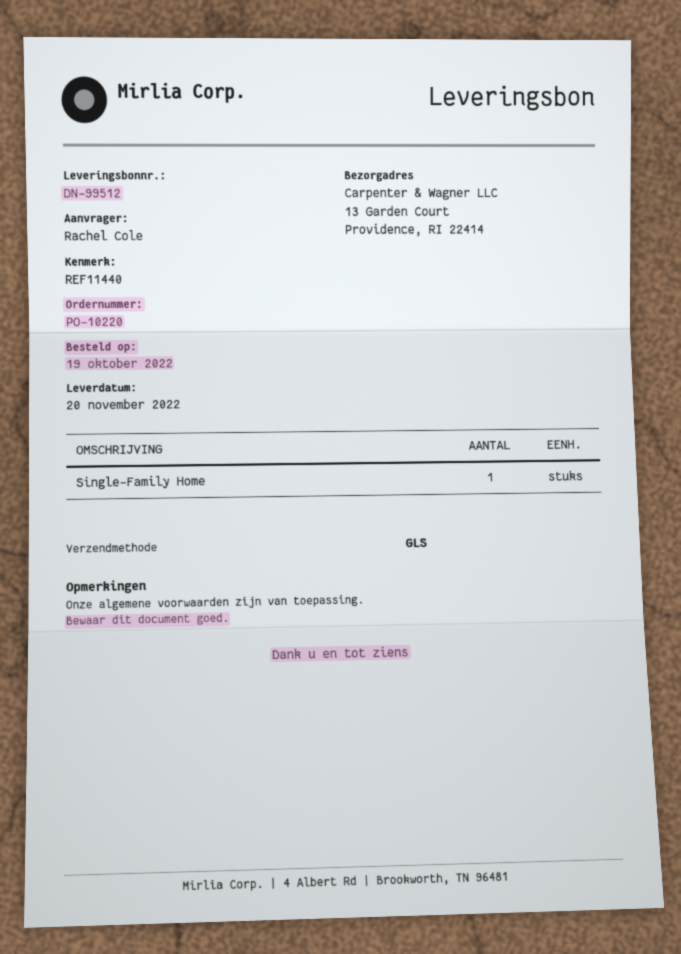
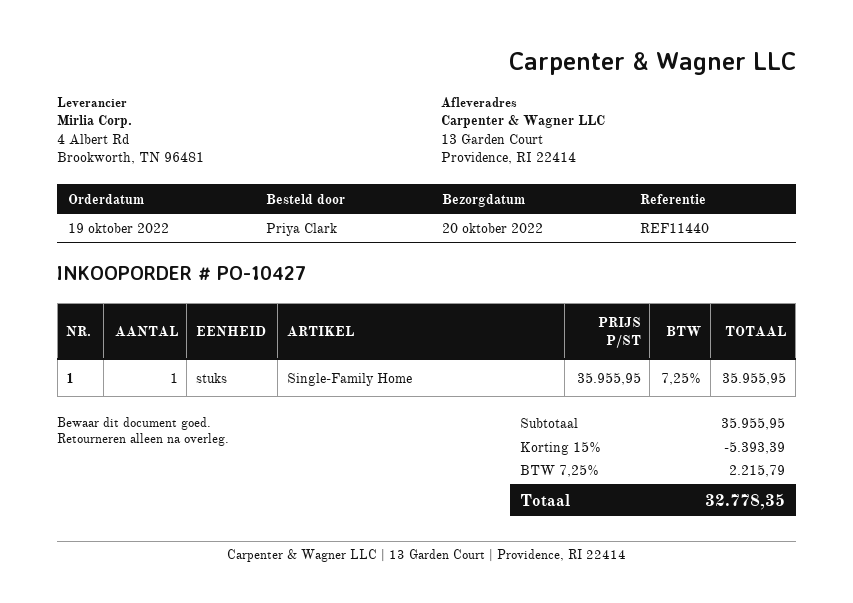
order number: PO-10220 -> PO-10427
delivery date: 2022-11-20 -> 2022-10-20
ordered by: Rachel Cole -> Priya Clark

